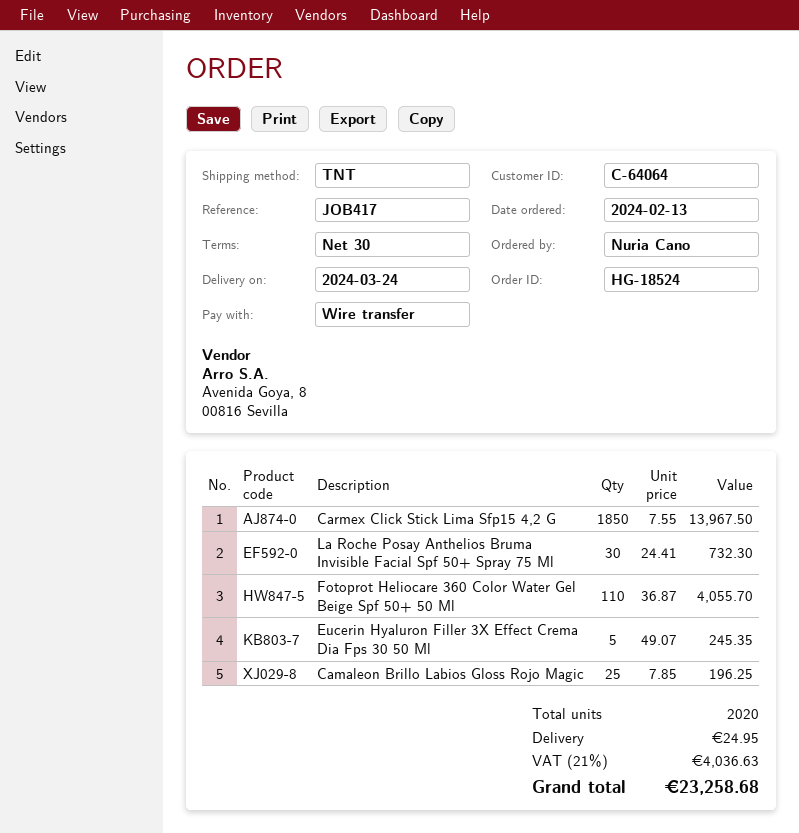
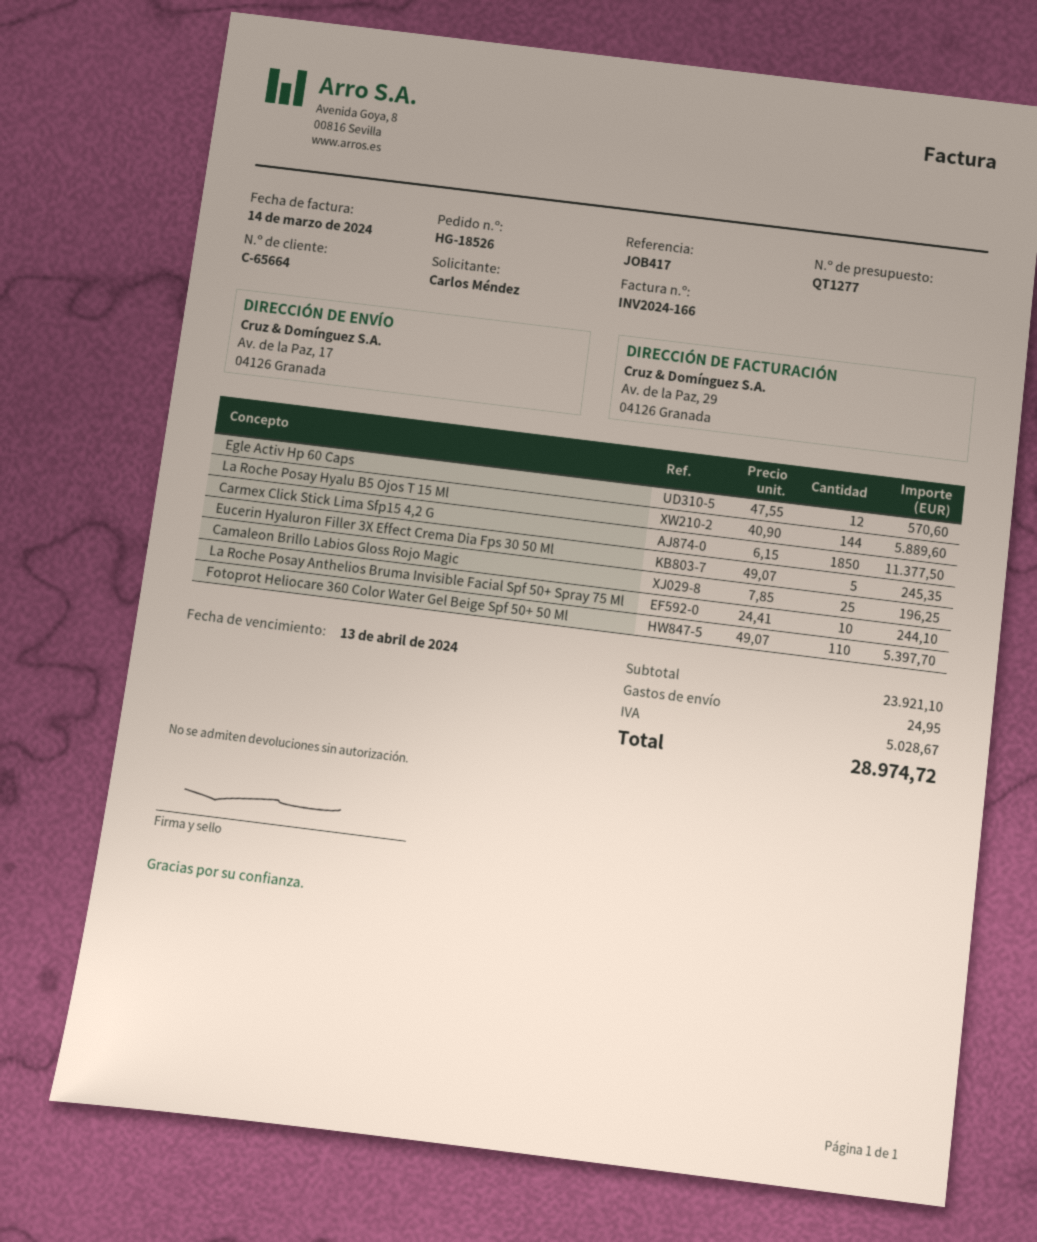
order number: HG-18524 -> HG-18526
customer number: C-64064 -> C-65664
ordered by: Nuria Cano -> Carlos Méndez
Carmex Click Stick Lima Sfp15 4,2 G: 1850 x 7.55 = 13967.50 -> 1850 x 6.15 = 11377.50
La Roche Posay Anthelios Bruma Invisible Facial Spf 50+ Spray 75 Ml: 30 x 24.41 = 732.30 -> 10 x 24.41 = 244.10
Fotoprot Heliocare 360 Color Water Gel Beige Spf 50+ 50 Ml: 110 x 36.87 = 4055.70 -> 110 x 49.07 = 5397.70
Egle Activ Hp 60 Caps: none -> 12 x 47.55 = 570.60
La Roche Posay Hyalu B5 Ojos T 15 Ml: none -> 144 x 40.90 = 5889.60
tax: 4036.63 -> 5028.67
total: 23258.68 -> 28974.72

